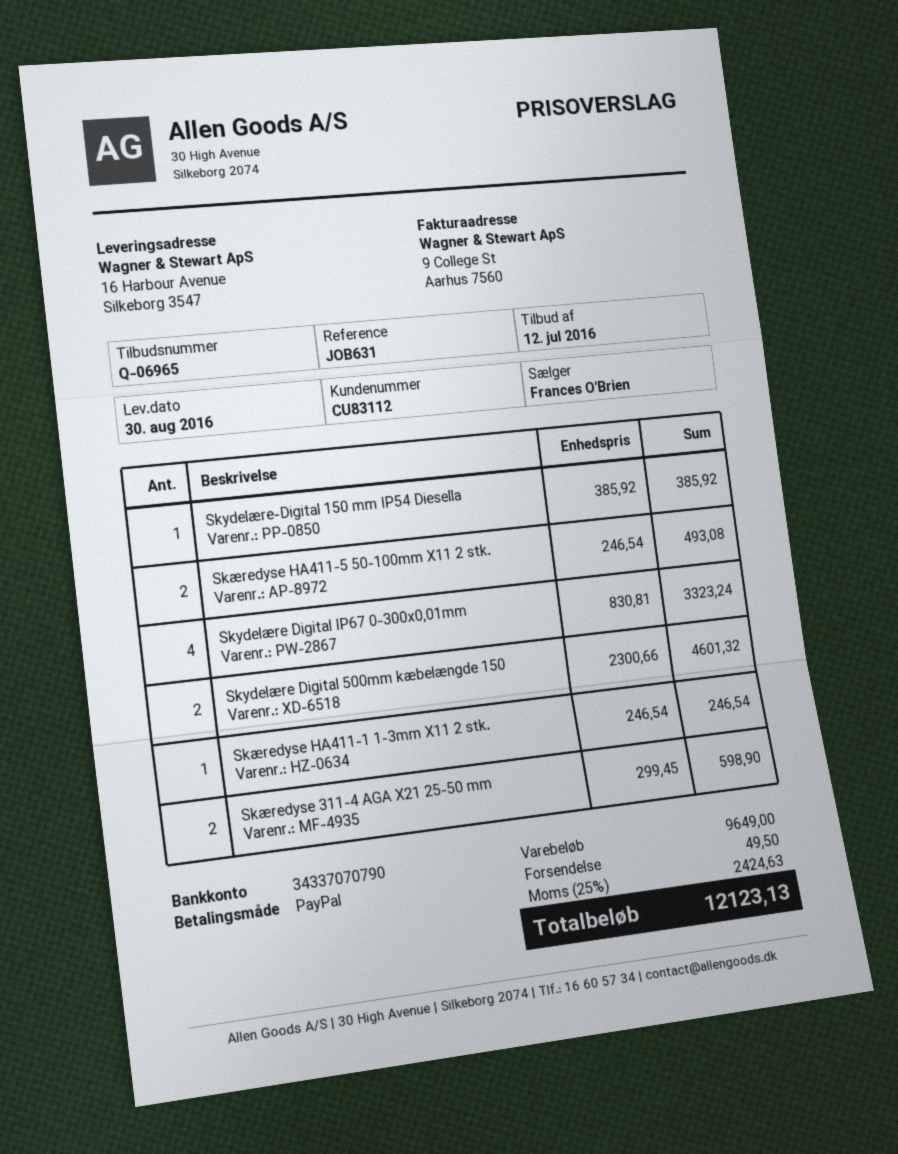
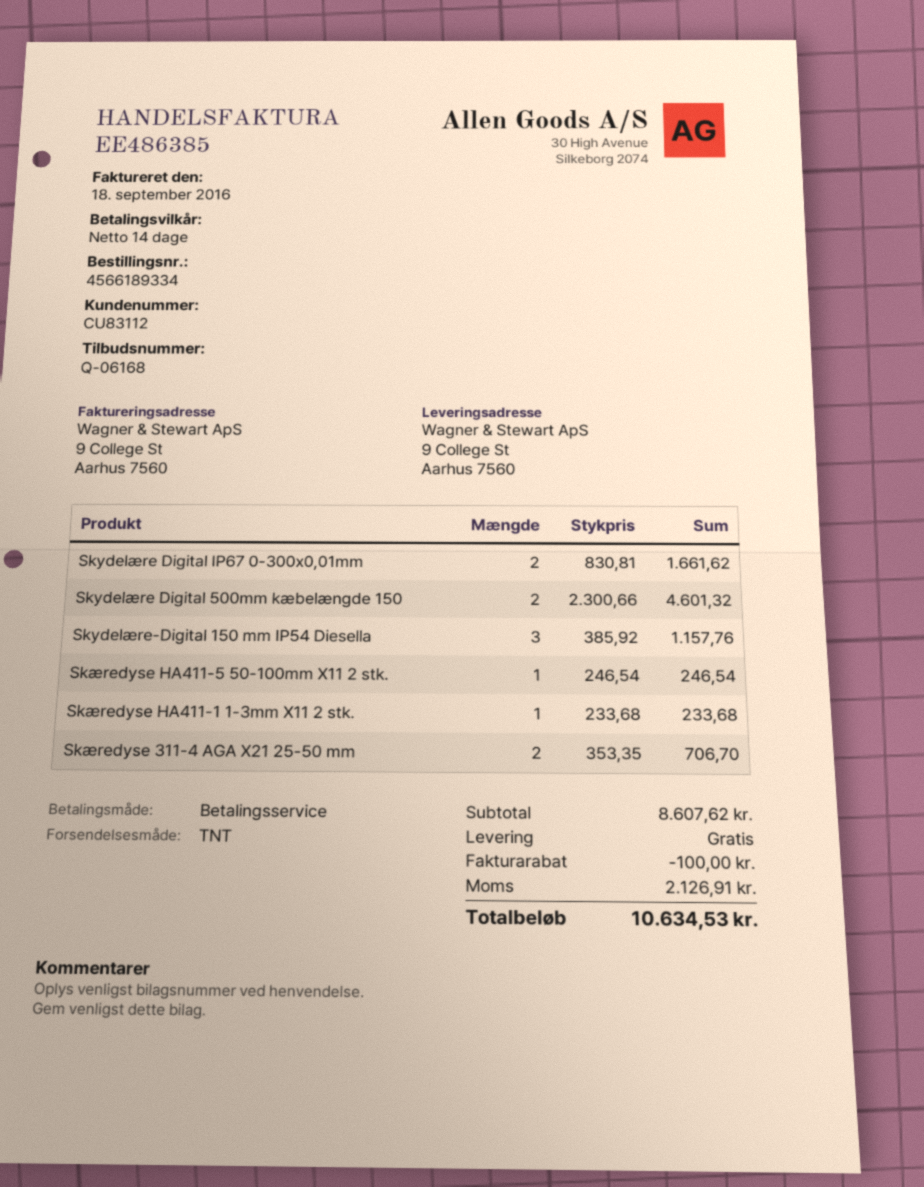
quote number: Q-06965 -> Q-06168
payment method: PayPal -> direct debit
ship to: 16 Harbour Avenue, Silkeborg 3547 -> 9 College St, Aarhus 7560
Skydelære-Digital 150 mm IP54 Diesella: 1 x 385.92 = 385.92 -> 3 x 385.92 = 1157.76
Skæredyse HA411-5 50-100mm X11 2 stk.: 2 x 246.54 = 493.08 -> 1 x 246.54 = 246.54
Skydelære Digital IP67 0-300x0,01mm: 4 x 830.81 = 3323.24 -> 2 x 830.81 = 1661.62
Skæredyse HA411-1 1-3mm X11 2 stk.: 1 x 246.54 = 246.54 -> 1 x 233.68 = 233.68
Skæredyse 311-4 AGA X21 25-50 mm: 2 x 299.45 = 598.90 -> 2 x 353.35 = 706.70
subtotal: 9649.00 -> 8607.62
discount: none -> 100.00
shipping: 49.50 -> 0.00
tax: 2424.63 -> 2126.91
total: 12123.13 -> 10634.53

